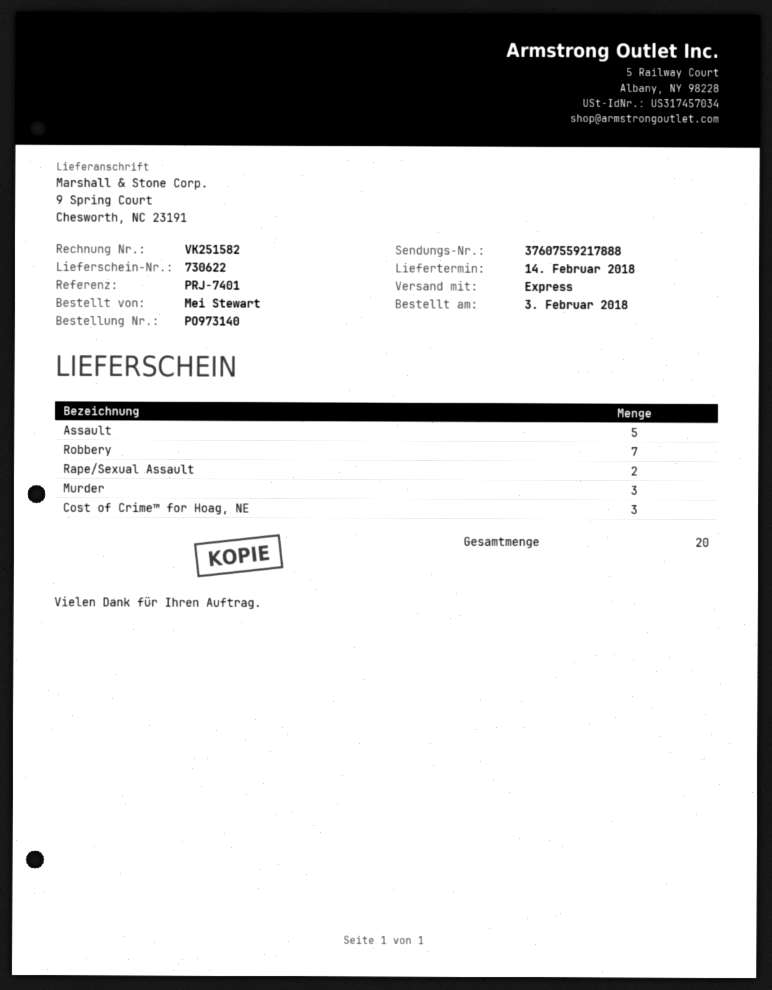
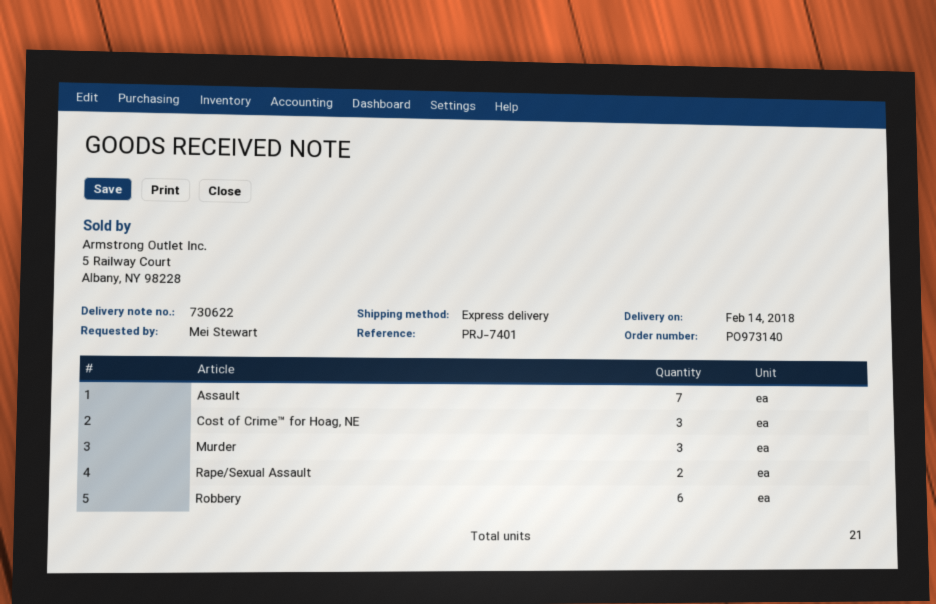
Assault: 5 -> 7
Robbery: 7 -> 6
total quantity: 20 -> 21

